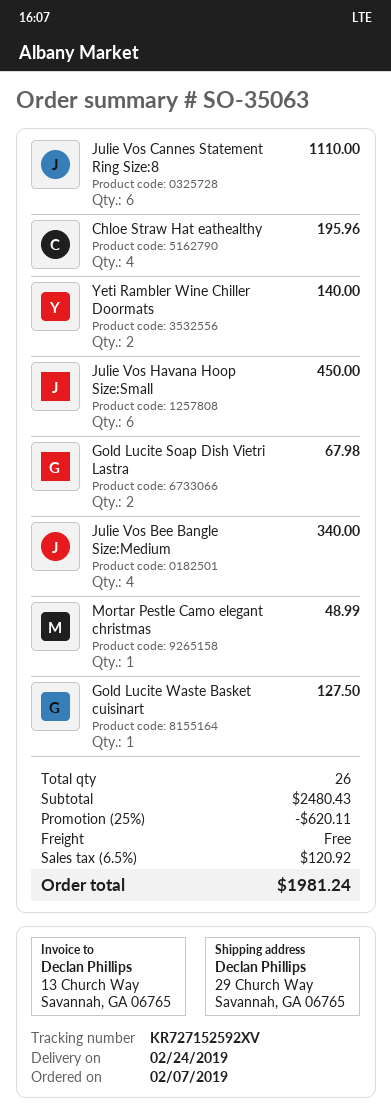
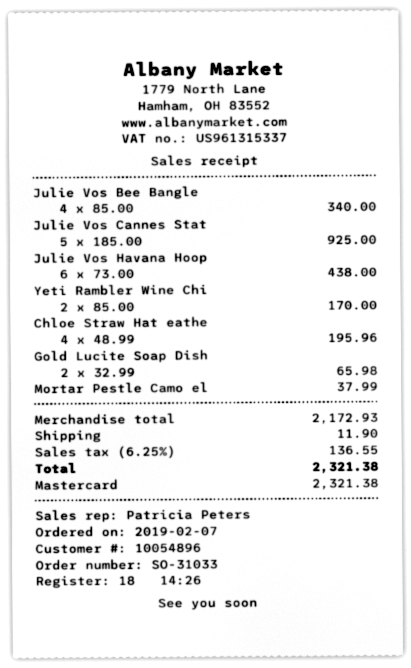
order number: SO-35063 -> SO-31033
Julie Vos Cannes Statement Ring Size:8: 6 for 1110.00 -> 5 for 925.00
Yeti Rambler Wine Chiller Doormats: 2 for 140.00 -> 2 for 170.00
Julie Vos Havana Hoop Size:Small: 6 for 450.00 -> 6 for 438.00
Gold Lucite Soap Dish Vietri Lastra: 2 for 67.98 -> 2 for 65.98
Mortar Pestle Camo elegant christmas: 1 for 48.99 -> 1 for 37.99
Gold Lucite Waste Basket cuisinart: 1 for 127.50 -> none
subtotal: 2480.43 -> 2172.93
discount: 25% = 620.11 -> none
shipping: 0.00 -> 11.90
tax: 6.5% = 120.92 -> 6.25% = 136.55
total: 1981.24 -> 2321.38

